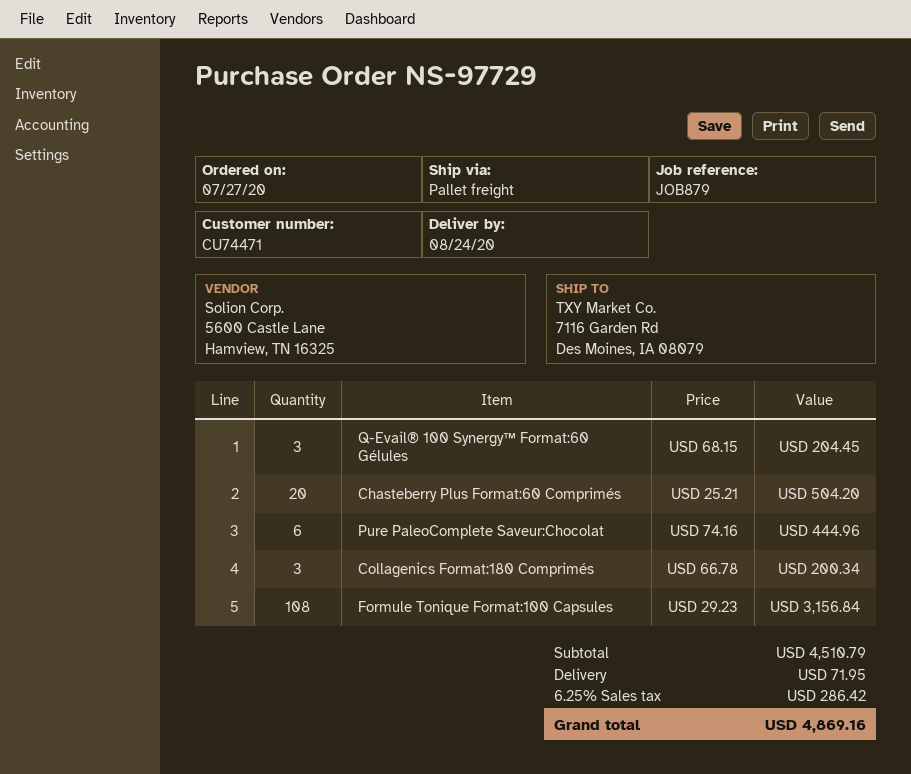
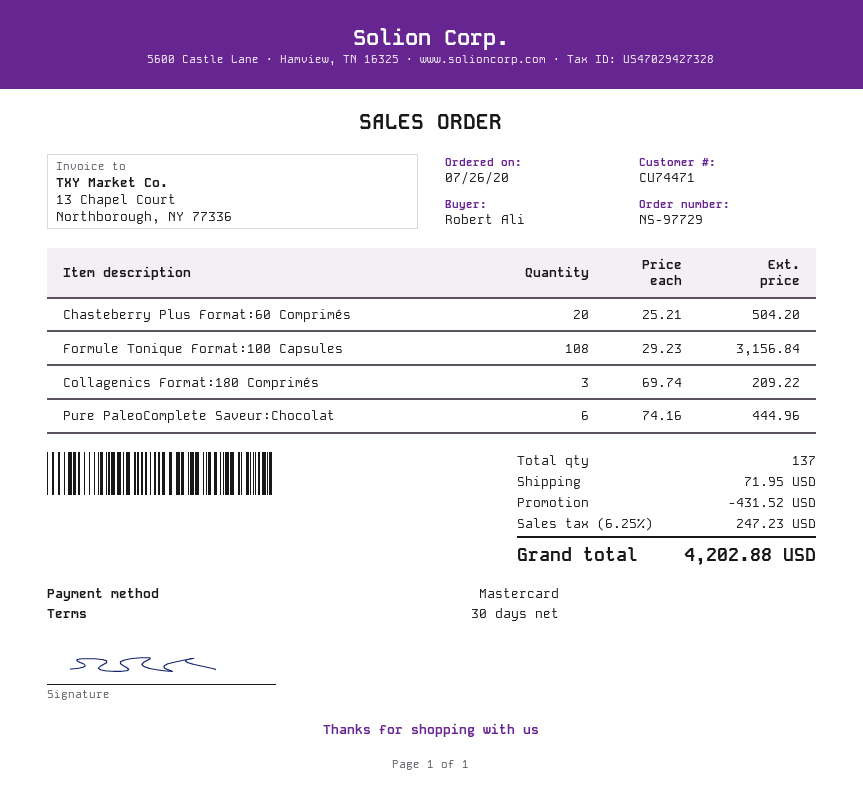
order date: 2020-07-27 -> 2020-07-26
Q-Evail® 100 Synergy™ Format:60 Gélules: 3 x 68.15 = 204.45 -> none
Collagenics Format:180 Comprimés: 3 x 66.78 = 200.34 -> 3 x 69.74 = 209.22
discount: none -> 431.52
tax: 6.25% = 286.42 -> 6.25% = 247.23
total: 4869.16 -> 4202.88

